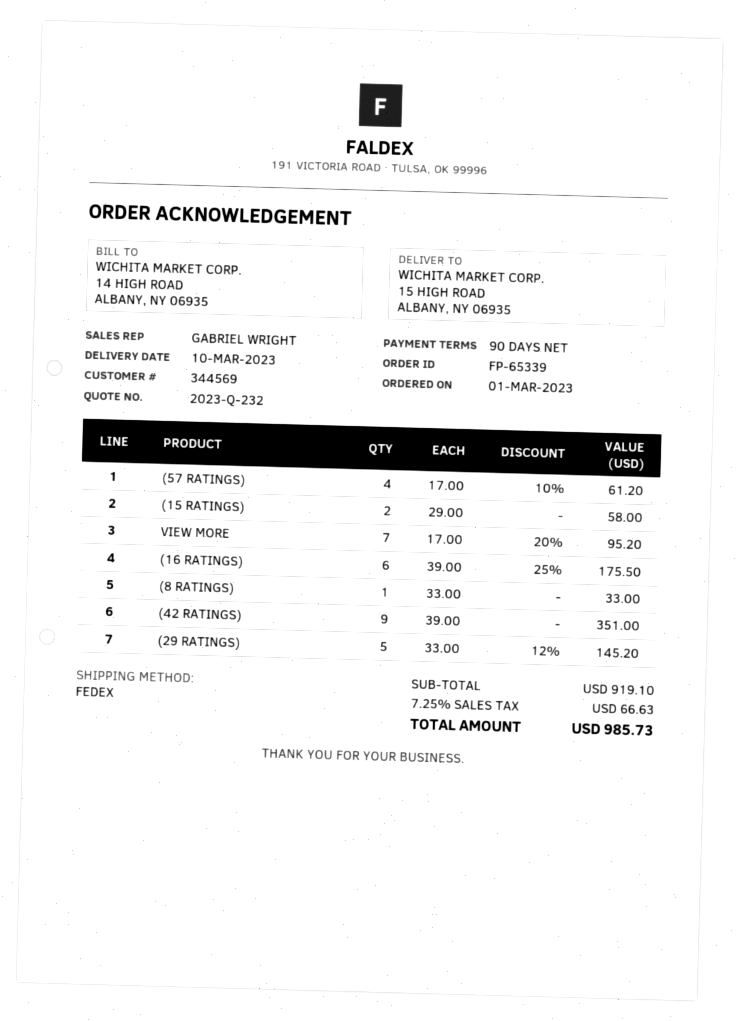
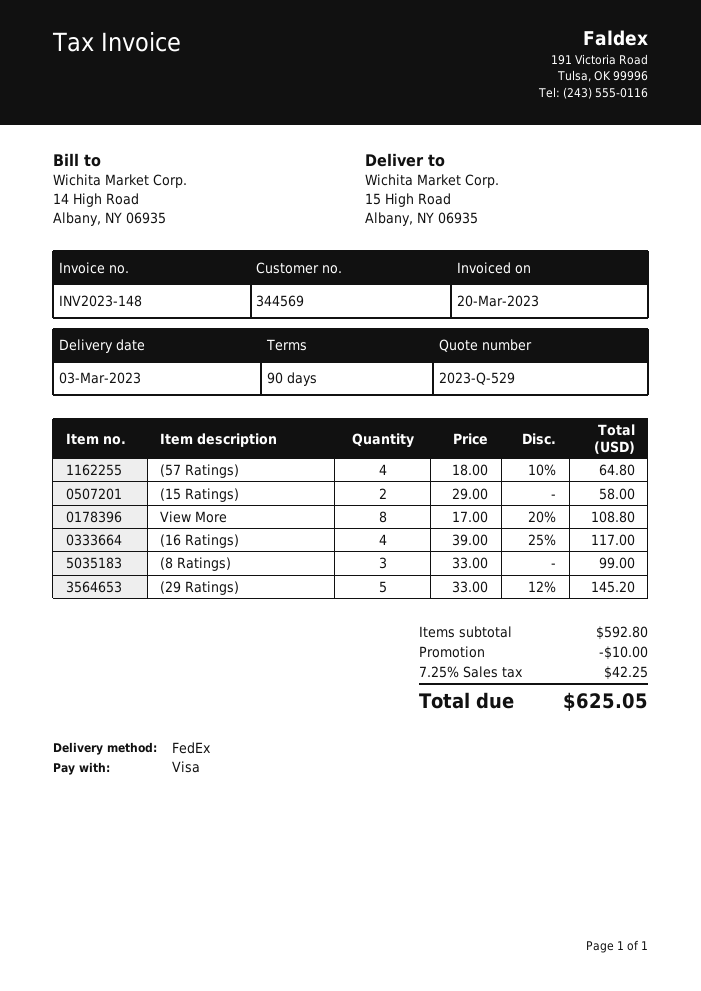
quote number: 2023-Q-232 -> 2023-Q-529
delivery date: 2023-03-10 -> 2023-03-03
(57 RATINGS): 4 x 17.00 - 10% = 61.20 -> 4 x 18.00 - 10% = 64.80
VIEW MORE: 7 x 17.00 - 20% = 95.20 -> 8 x 17.00 - 20% = 108.80
(16 RATINGS): 6 x 39.00 - 25% = 175.50 -> 4 x 39.00 - 25% = 117.00
(8 RATINGS): 1 x 33.00 = 33.00 -> 3 x 33.00 = 99.00
(42 RATINGS): 9 x 39.00 = 351.00 -> none
subtotal: 919.10 -> 592.80
discount: none -> 10.00
tax: 7.25% = 66.63 -> 7.25% = 42.25
total: 985.73 -> 625.05

